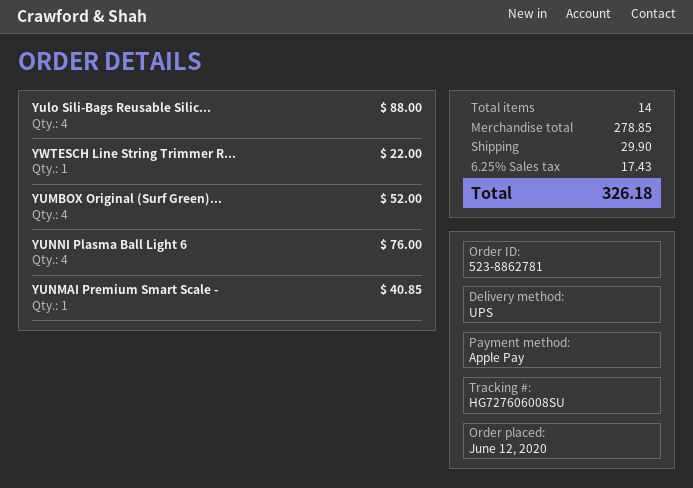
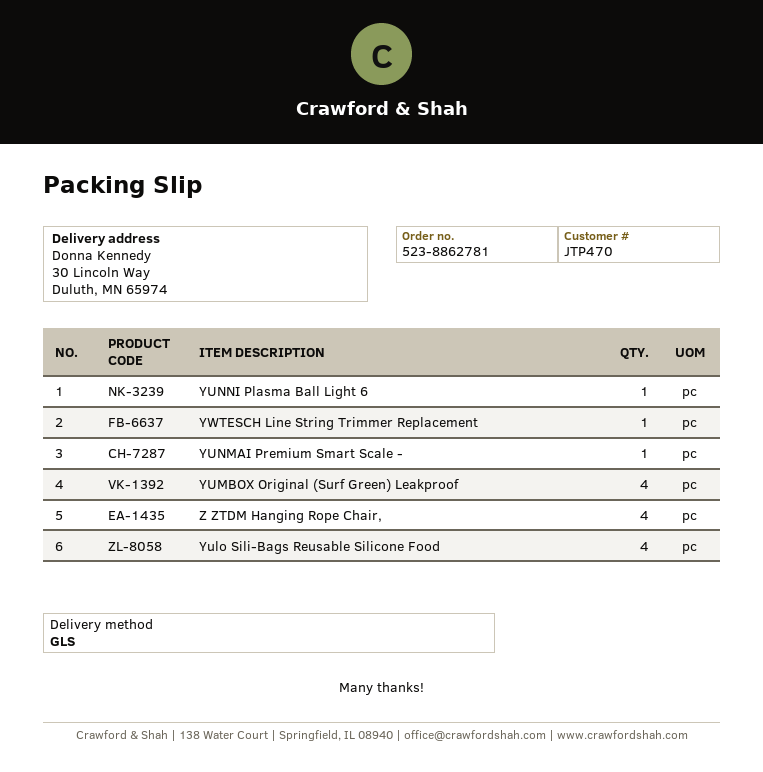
shipping method: UPS -> GLS
YUNNI Plasma Ball Light 6: 4 -> 1
Z ZTDM Hanging Rope Chair,: none -> 4

